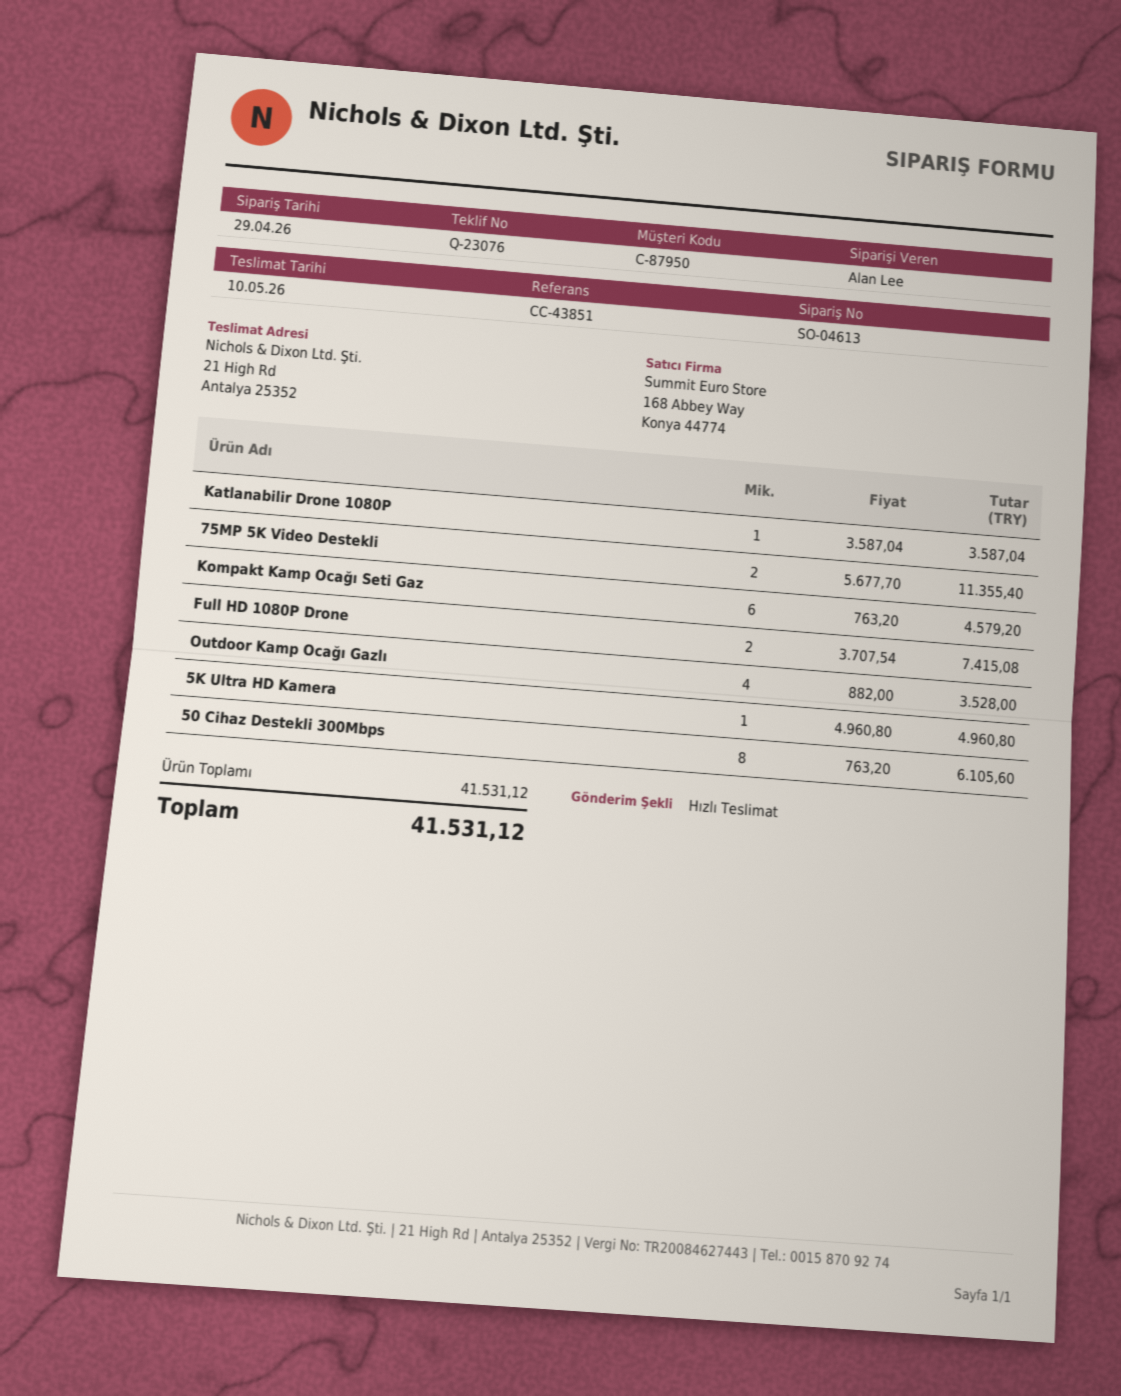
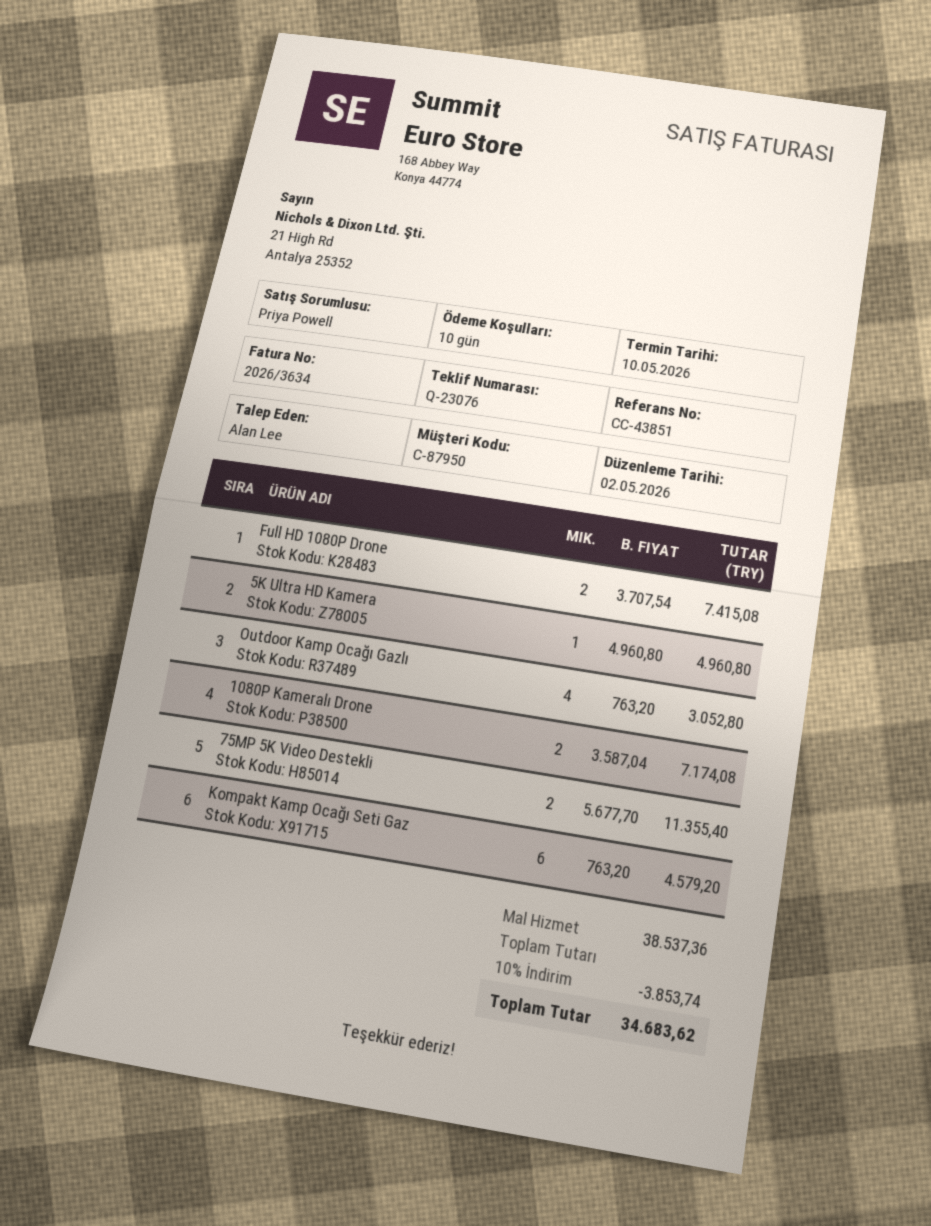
Katlanabilir Drone 1080P: 1 x 3587.04 = 3587.04 -> none
Outdoor Kamp Ocağı Gazlı: 4 x 882.00 = 3528.00 -> 4 x 763.20 = 3052.80
50 Cihaz Destekli 300Mbps: 8 x 763.20 = 6105.60 -> none
1080P Kameralı Drone: none -> 2 x 3587.04 = 7174.08
subtotal: 41531.12 -> 38537.36
discount: none -> 10% = 3853.74
total: 41531.12 -> 34683.62

